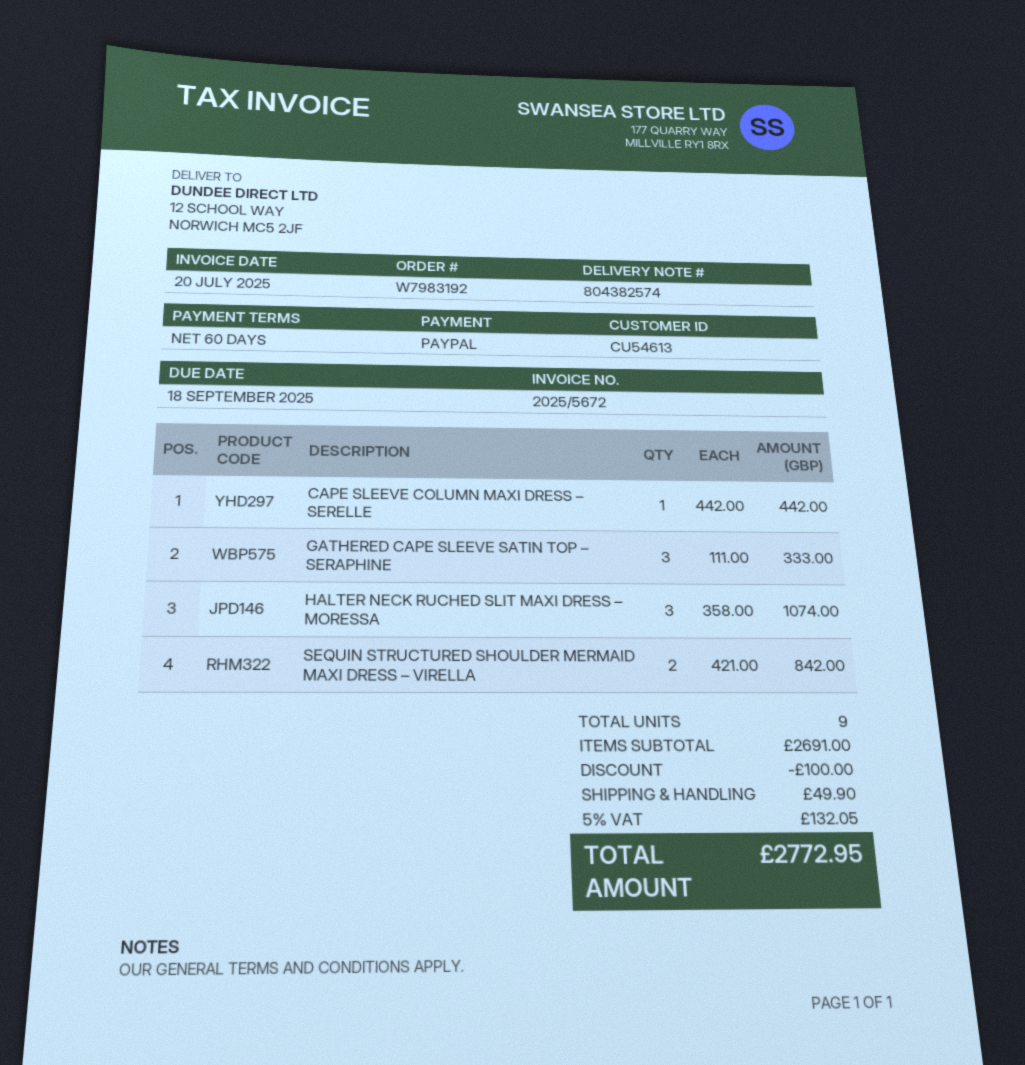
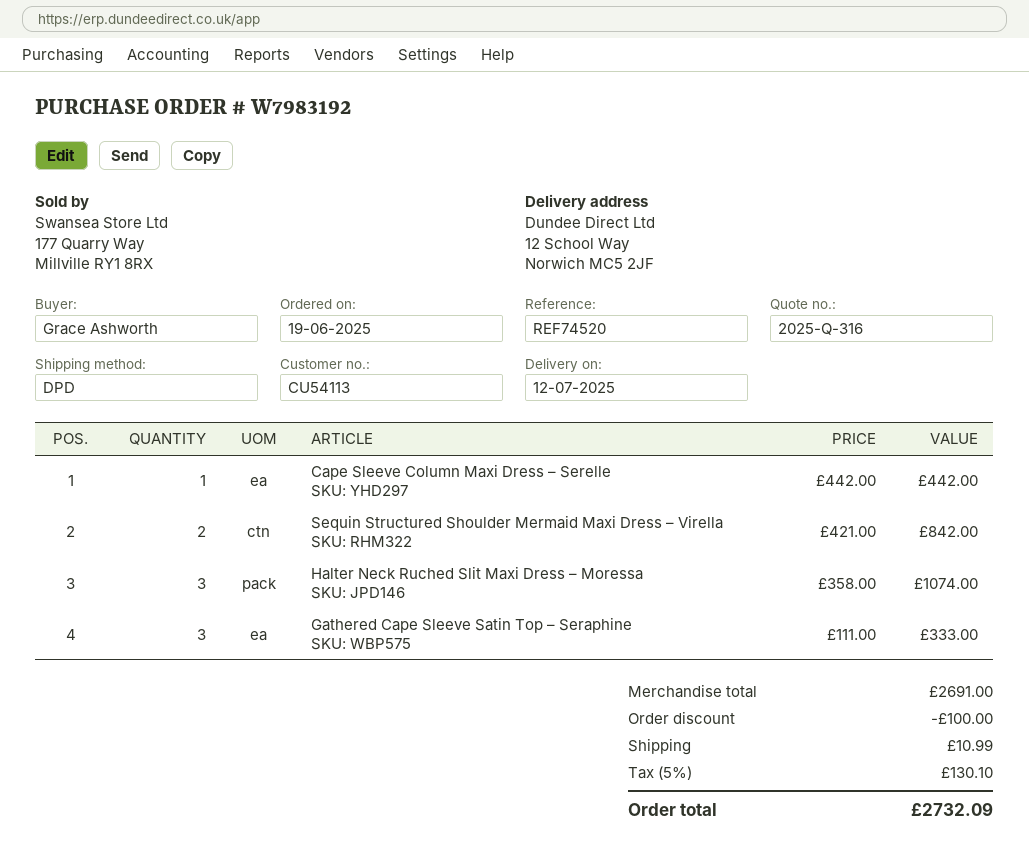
customer number: CU54613 -> CU54113
shipping: 49.90 -> 10.99
tax: 5% = 132.05 -> 5% = 130.10
total: 2772.95 -> 2732.09

